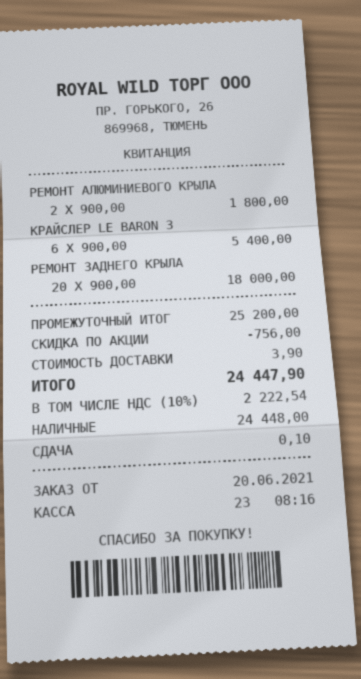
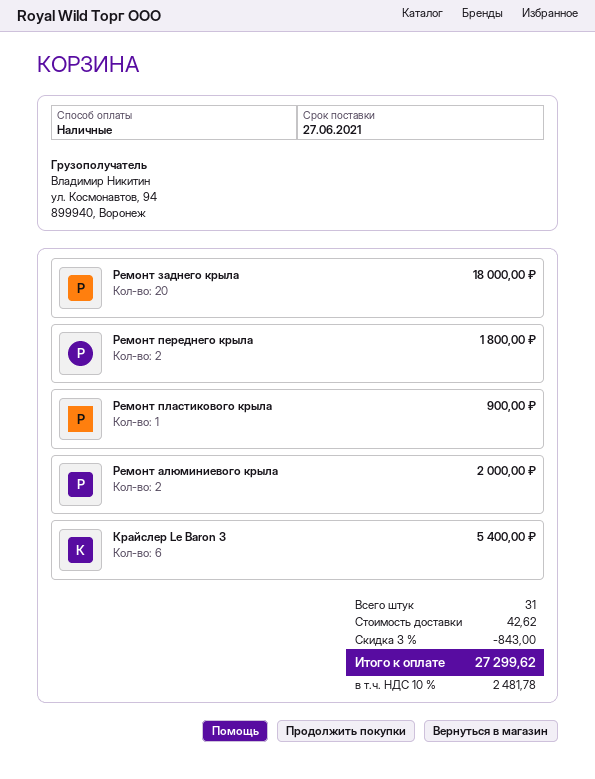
РЕМОНТ АЛЮМИНИЕВОГО КРЫЛА: 2 for 1800.00 -> 2 for 2000.00
Ремонт переднего крыла: none -> 2 for 1800.00
Ремонт пластикового крыла: none -> 1 for 900.00
discount: 756.00 -> 843.00
shipping: 3.90 -> 42.62
tax: 10% = 2222.54 -> 10% = 2481.78
total: 24447.90 -> 27299.62

